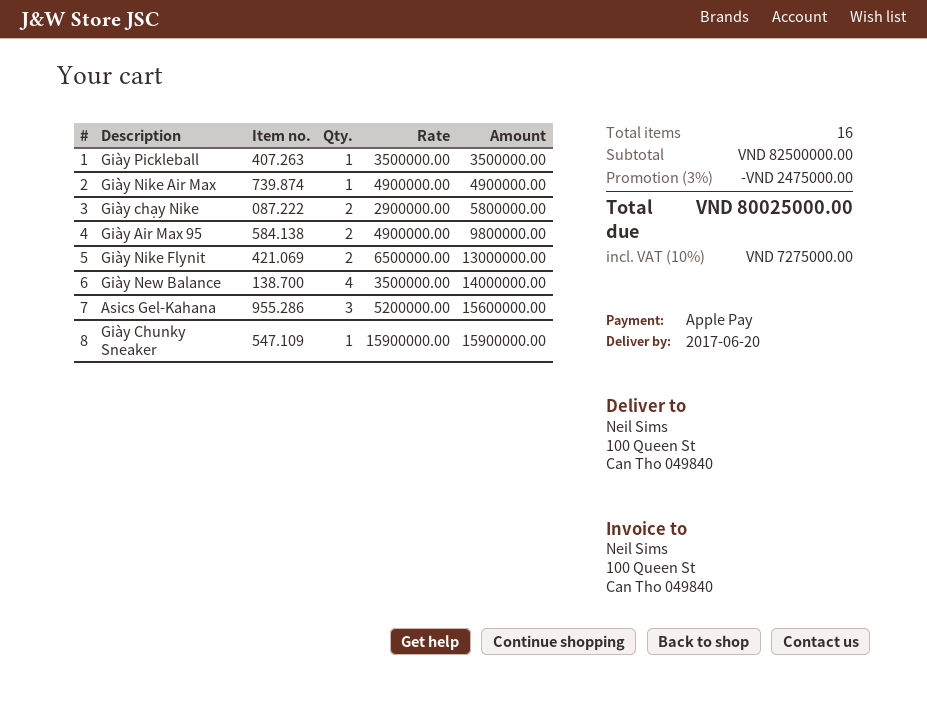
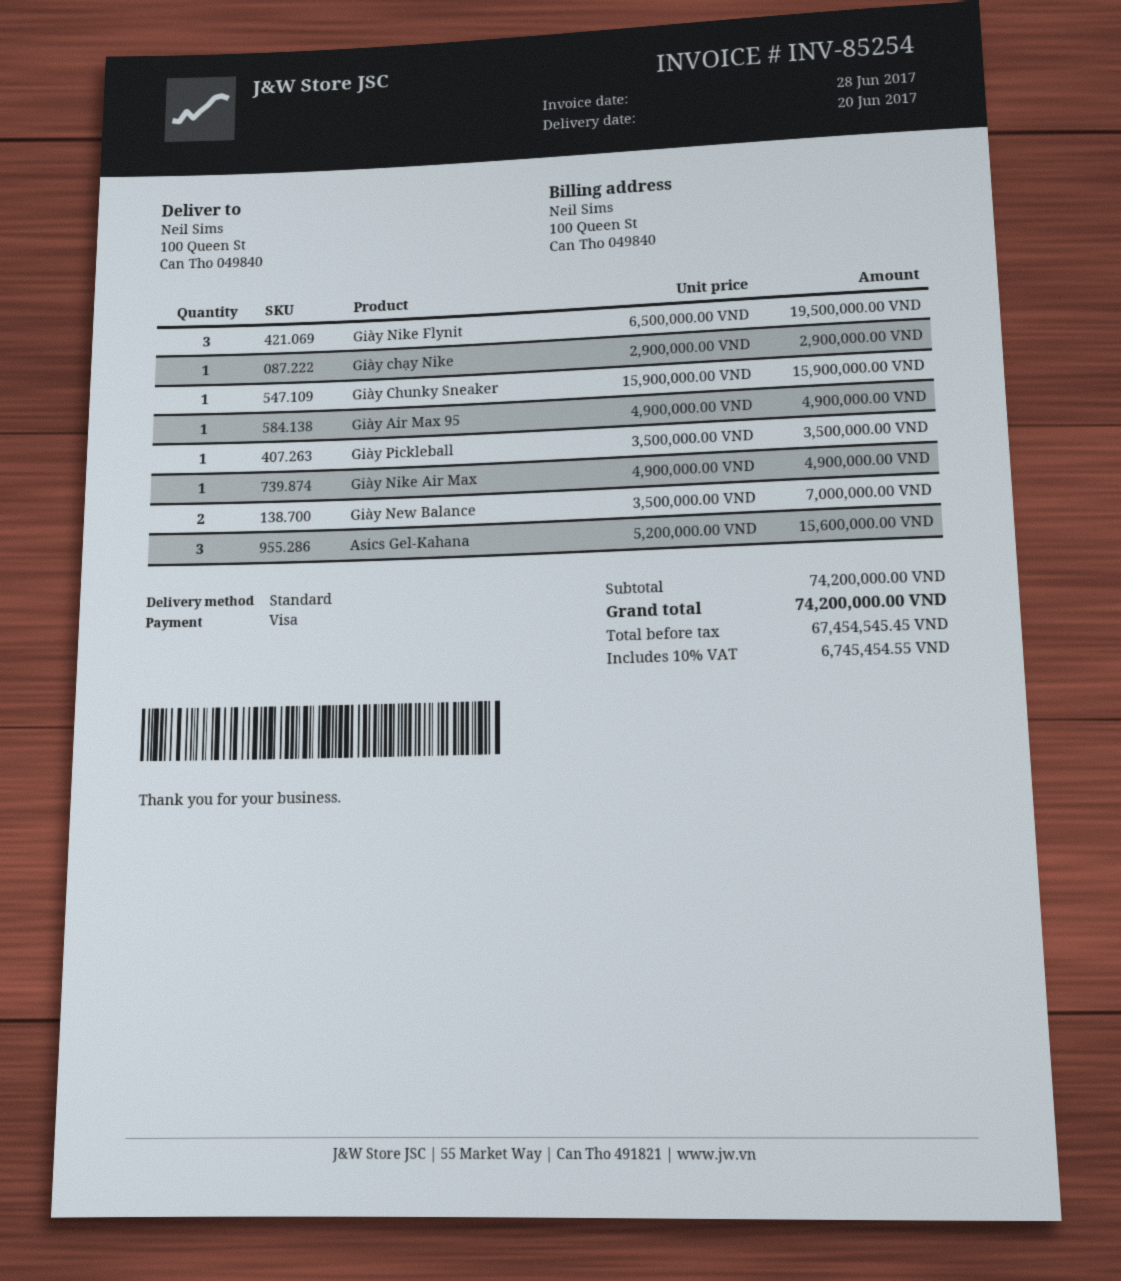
payment method: Apple Pay -> Visa
Giày chạy Nike: 2 x 2900000.00 = 5800000.00 -> 1 x 2900000.00 = 2900000.00
Giày Air Max 95: 2 x 4900000.00 = 9800000.00 -> 1 x 4900000.00 = 4900000.00
Giày Nike Flynit: 2 x 6500000.00 = 13000000.00 -> 3 x 6500000.00 = 19500000.00
Giày New Balance: 4 x 3500000.00 = 14000000.00 -> 2 x 3500000.00 = 7000000.00
subtotal: 82500000.00 -> 74200000.00
discount: 3% = 2475000.00 -> none
tax: 10% = 7275000.00 -> 10% = 6745454.55
total: 80025000.00 -> 74200000.00

